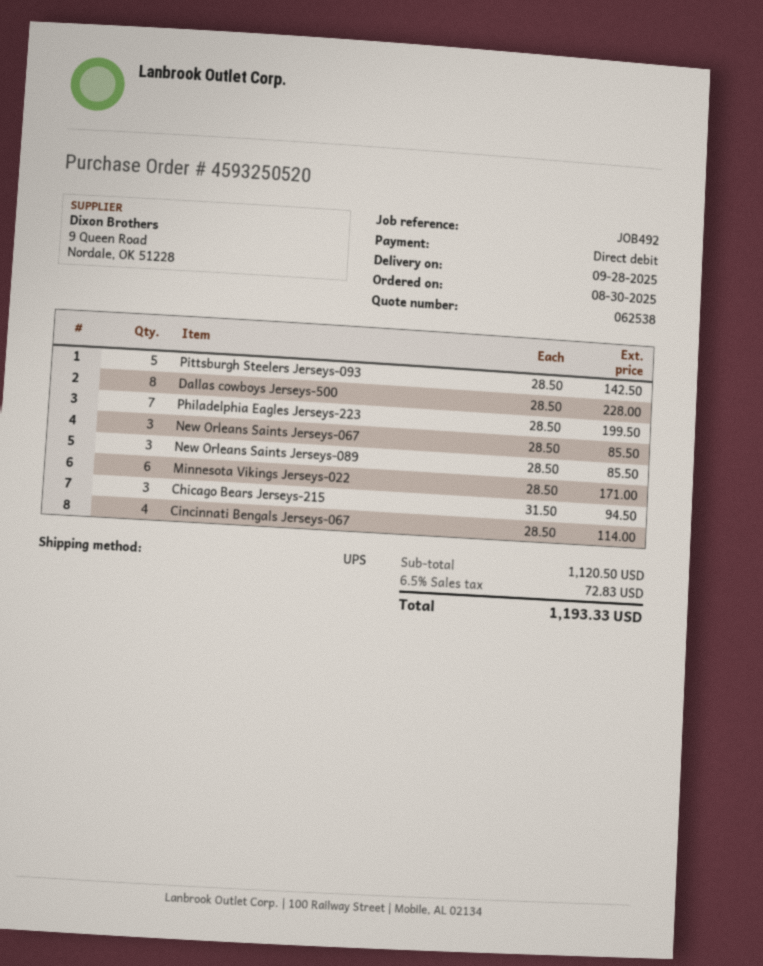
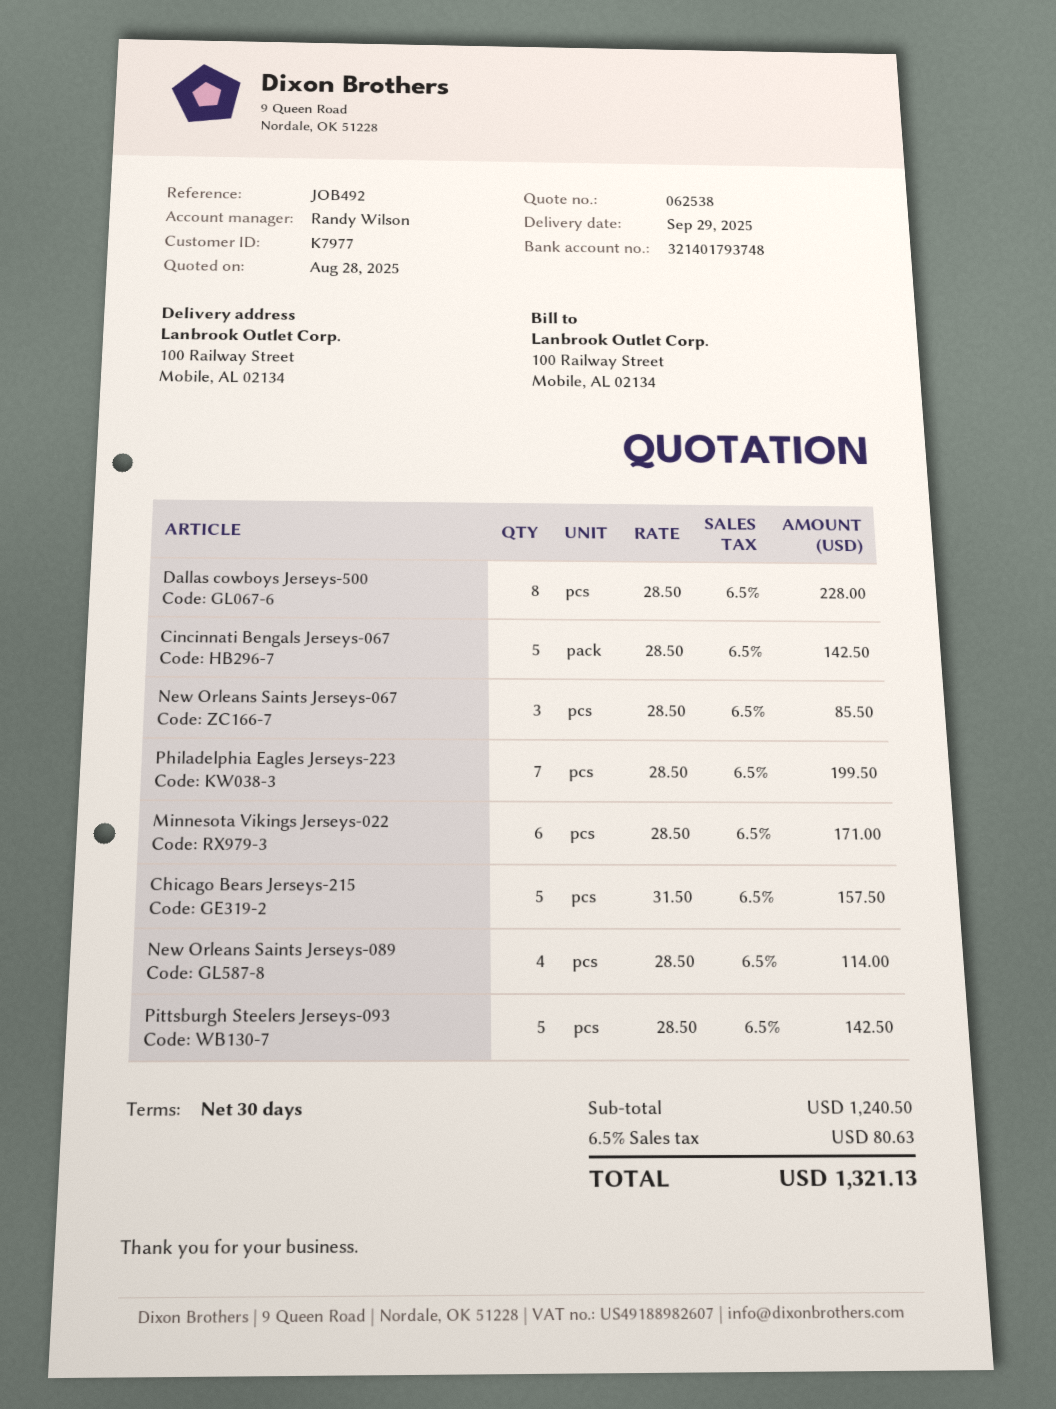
delivery date: 2025-09-28 -> 2025-09-29
New Orleans Saints Jerseys-089: 3 x 28.50 = 85.50 -> 4 x 28.50 = 114.00
Chicago Bears Jerseys-215: 3 x 31.50 = 94.50 -> 5 x 31.50 = 157.50
Cincinnati Bengals Jerseys-067: 4 x 28.50 = 114.00 -> 5 x 28.50 = 142.50
subtotal: 1120.50 -> 1240.50
tax: 6.5% = 72.83 -> 6.5% = 80.63
total: 1193.33 -> 1321.13

